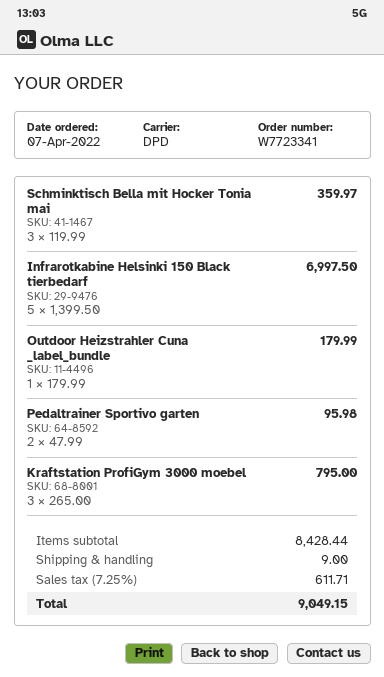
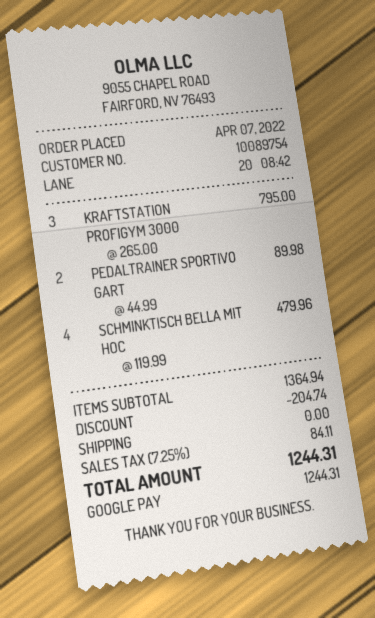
Schminktisch Bella mit Hocker Tonia mai: 3 x 119.99 = 359.97 -> 4 x 119.99 = 479.96
Infrarotkabine Helsinki 150 Black tierbedarf: 5 x 1399.50 = 6997.50 -> none
Outdoor Heizstrahler Cuna _label_bundle: 1 x 179.99 = 179.99 -> none
Pedaltrainer Sportivo garten: 2 x 47.99 = 95.98 -> 2 x 44.99 = 89.98
subtotal: 8428.44 -> 1364.94
discount: none -> 204.74
shipping: 9.00 -> 0.00
tax: 7.25% = 611.71 -> 7.25% = 84.11
total: 9049.15 -> 1244.31

